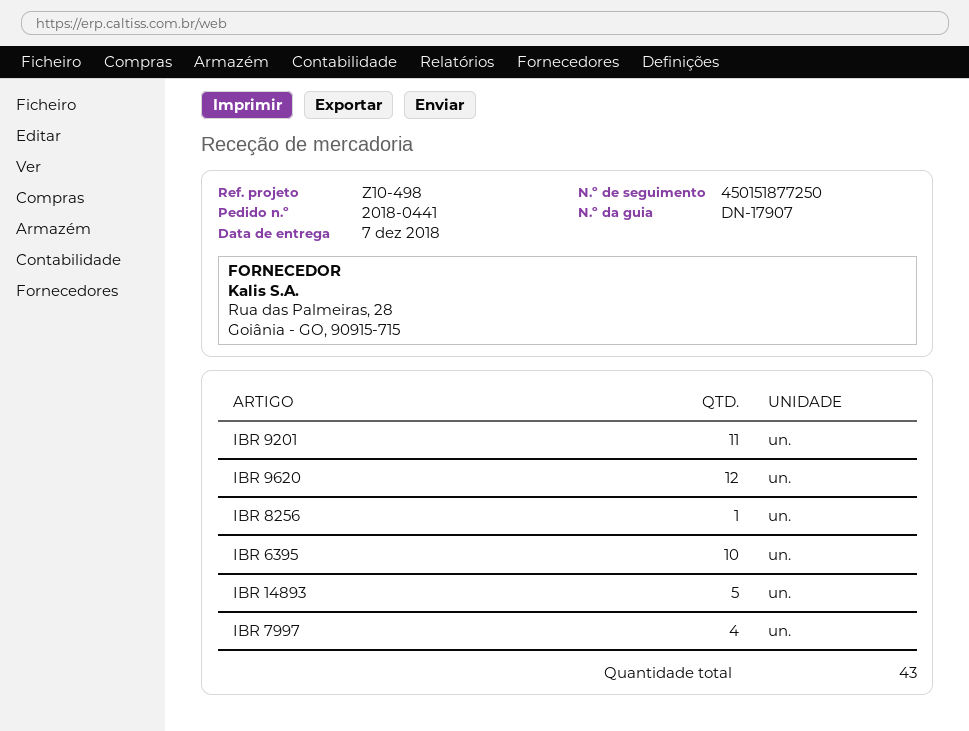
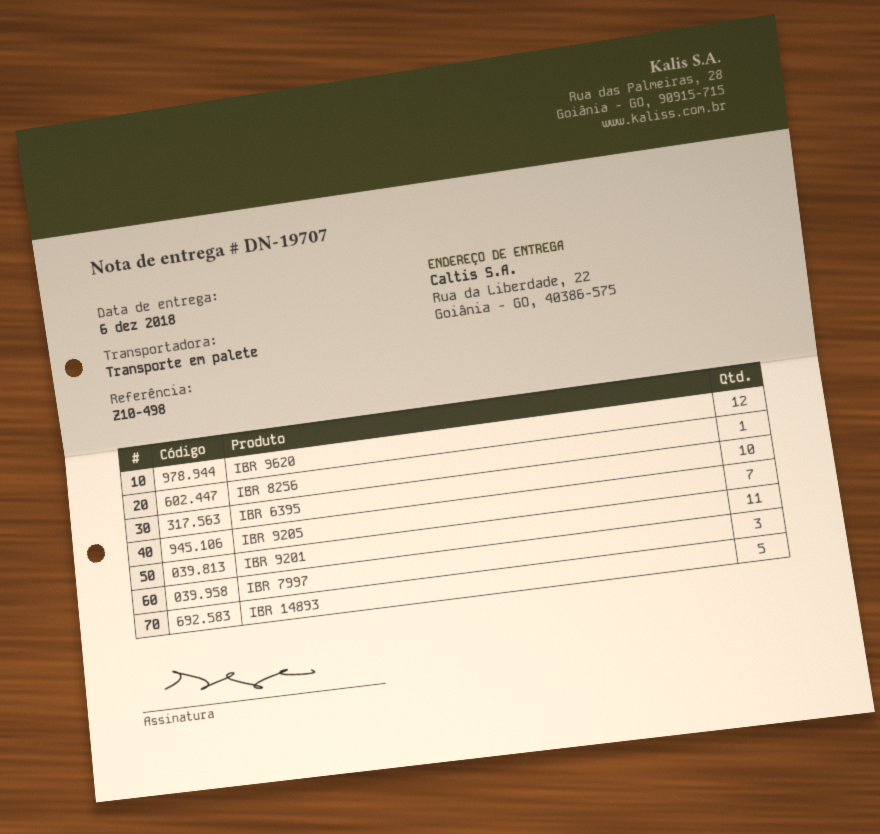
delivery note number: DN-17907 -> DN-19707
delivery date: 2018-12-07 -> 2018-12-06
IBR 7997: 4 -> 3
IBR 9205: none -> 7

